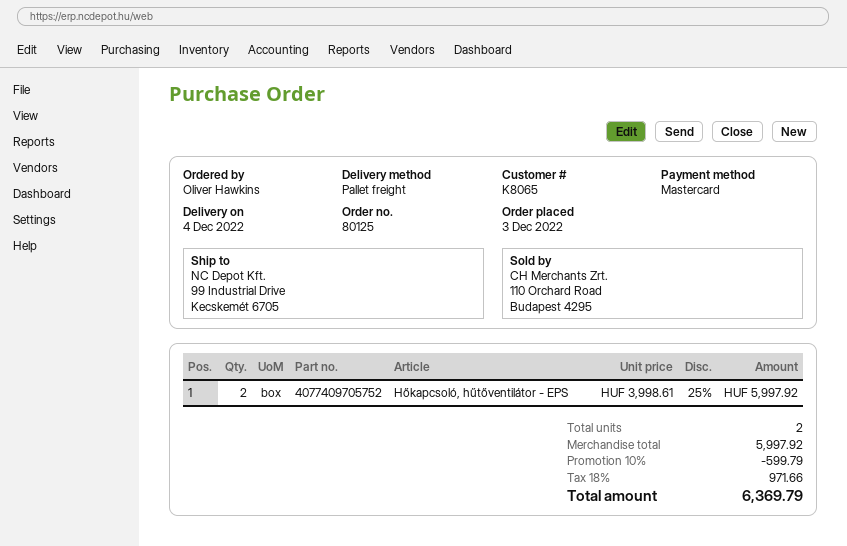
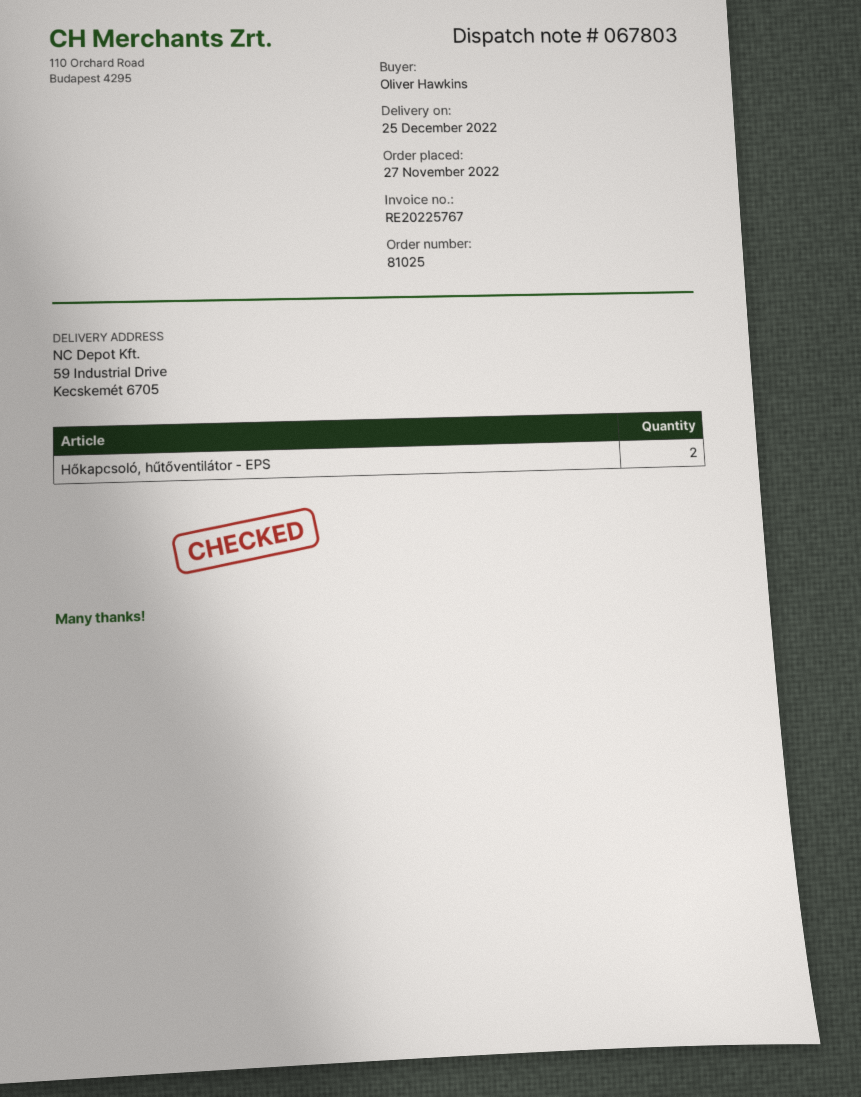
order number: 80125 -> 81025
order date: 2022-12-03 -> 2022-11-27
delivery date: 2022-12-04 -> 2022-12-25
ship to: 99 Industrial Drive, Kecskemét 6705 -> 59 Industrial Drive, Kecskemét 6705

